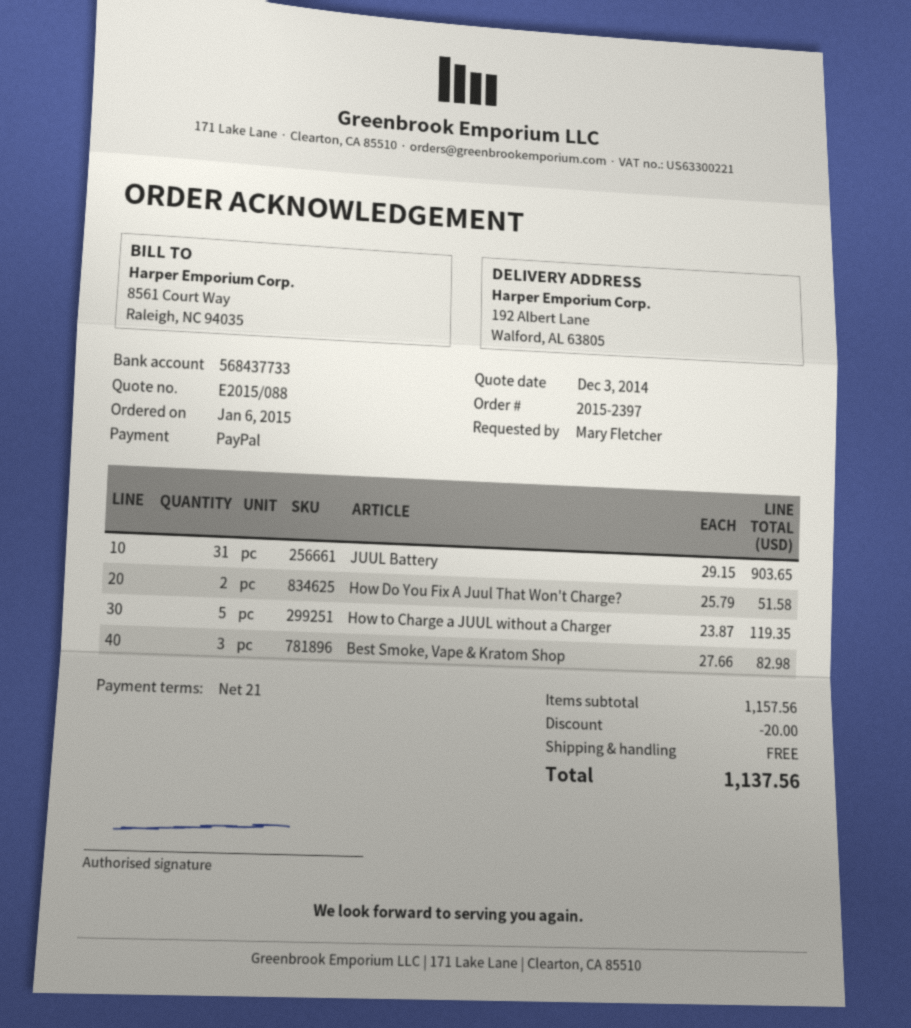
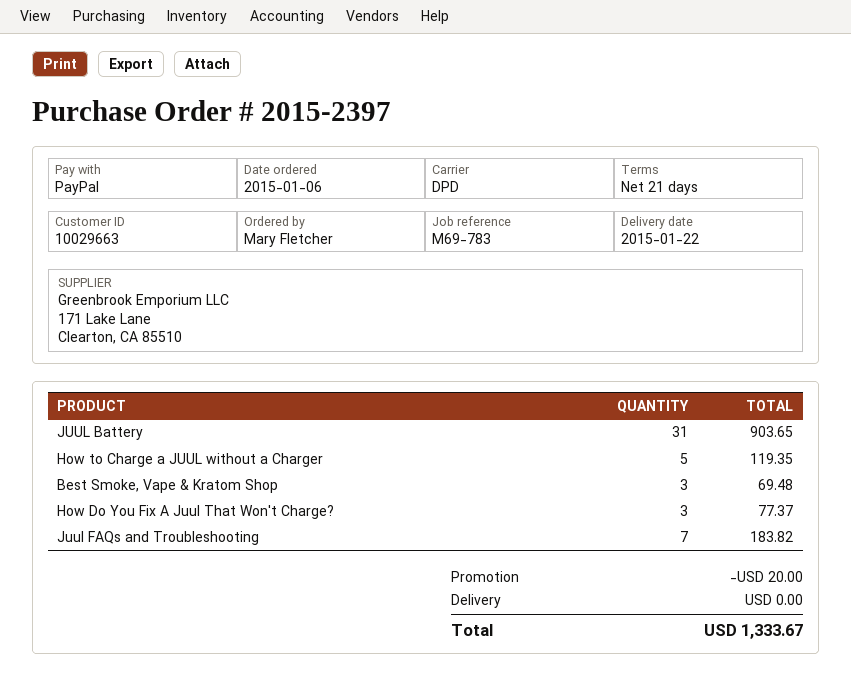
How Do You Fix A Juul That Won't Charge?: 2 for 51.58 -> 3 for 77.37
Best Smoke, Vape & Kratom Shop: 3 for 82.98 -> 3 for 69.48
Juul FAQs and Troubleshooting: none -> 7 for 183.82
total: 1137.56 -> 1333.67

